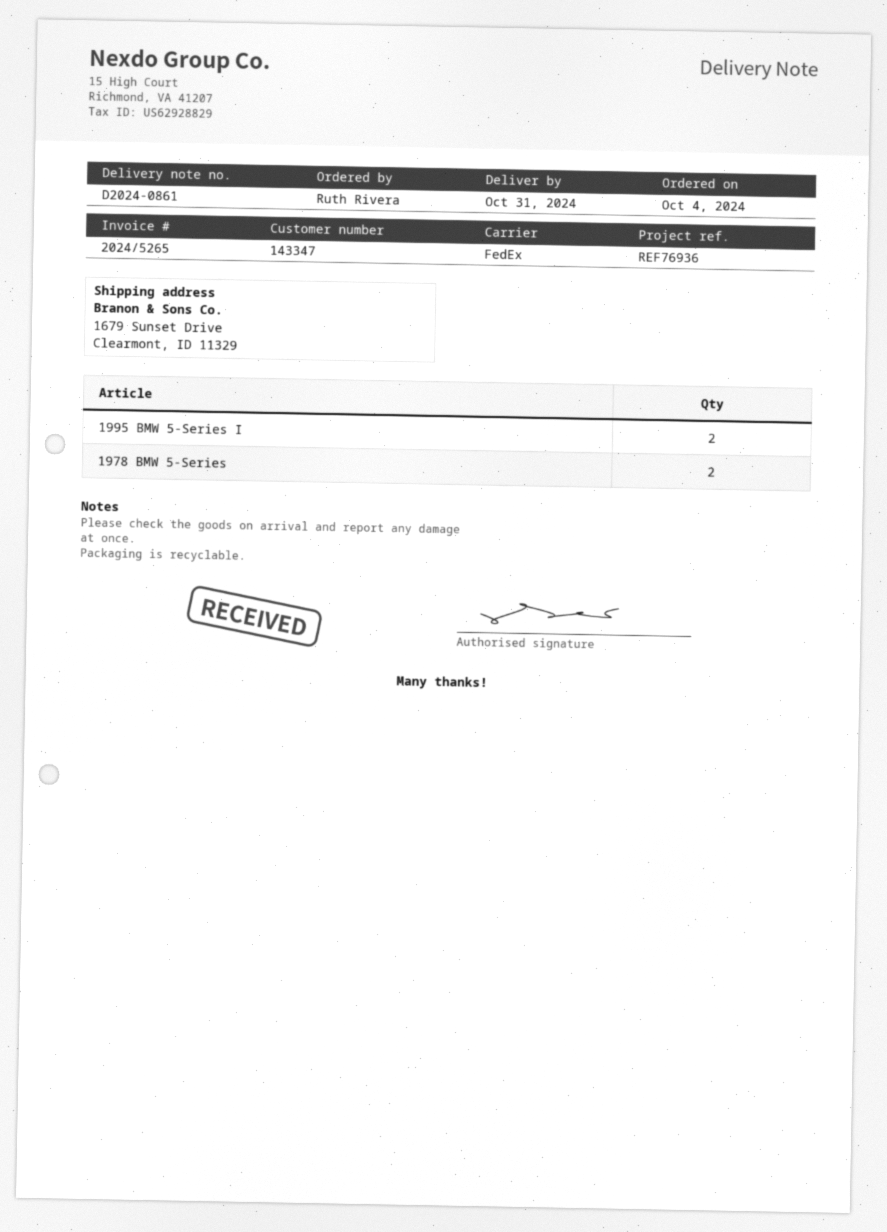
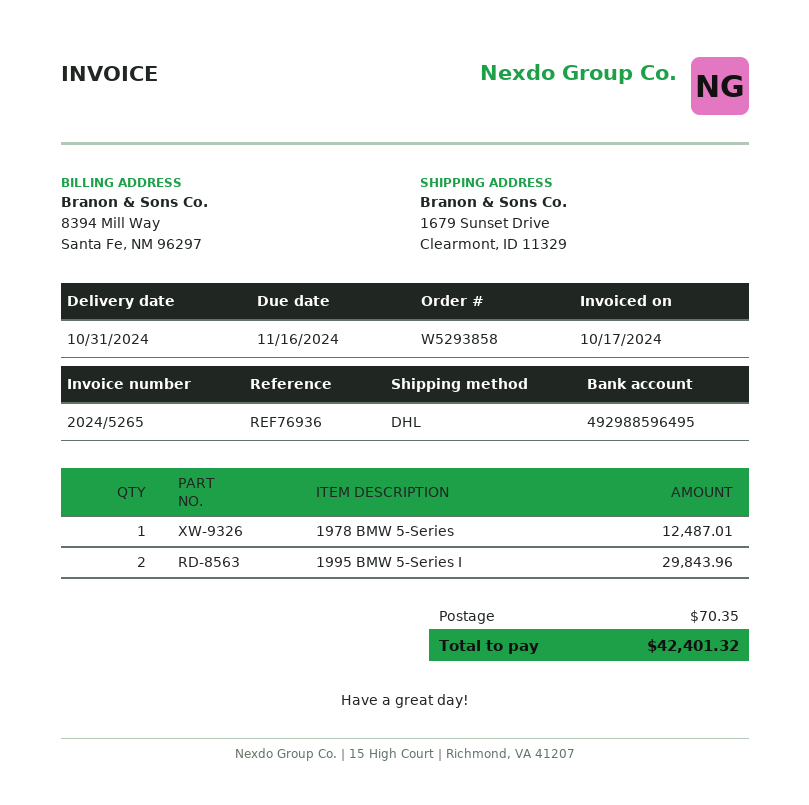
shipping method: FedEx -> DHL
1978 BMW 5-Series: 2 -> 1

